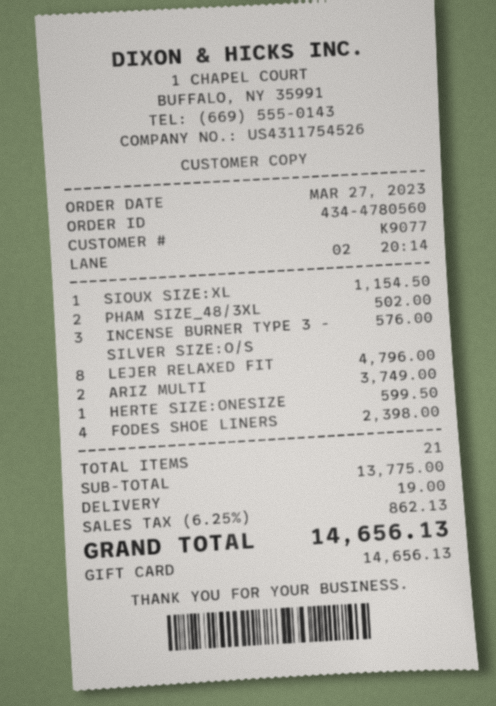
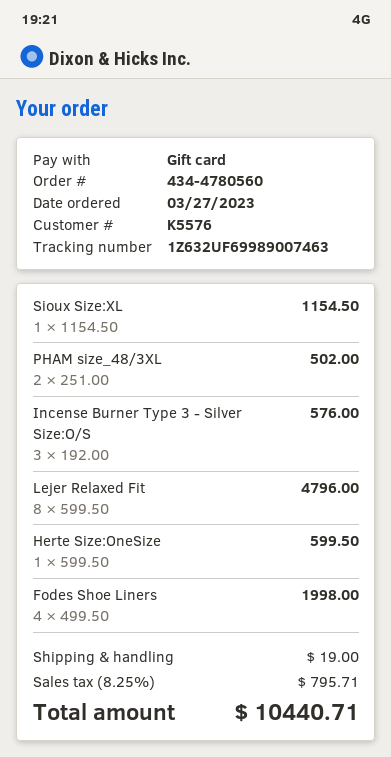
customer number: K9077 -> K5576
ARIZ MULTI: 2 for 3749.00 -> none
FODES SHOE LINERS: 4 for 2398.00 -> 4 for 1998.00
tax: 6.25% = 862.13 -> 8.25% = 795.71
total: 14656.13 -> 10440.71

